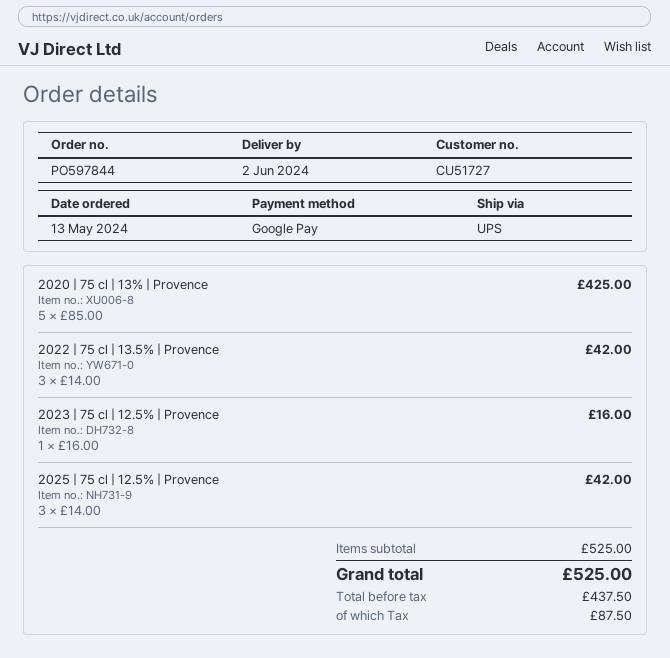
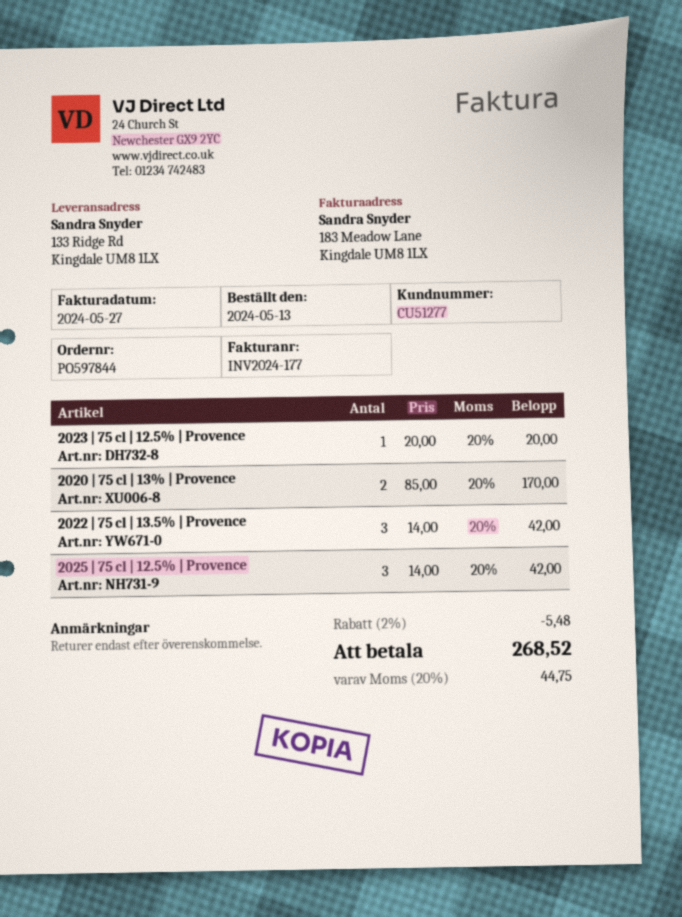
customer number: CU51727 -> CU51277
2020 | 75 cl | 13% | Provence: 5 x 85.00 = 425.00 -> 2 x 85.00 = 170.00
2023 | 75 cl | 12.5% | Provence: 1 x 16.00 = 16.00 -> 1 x 20.00 = 20.00
discount: none -> 2% = 5.48
tax: 87.50 -> 44.75
total: 525.00 -> 268.52

